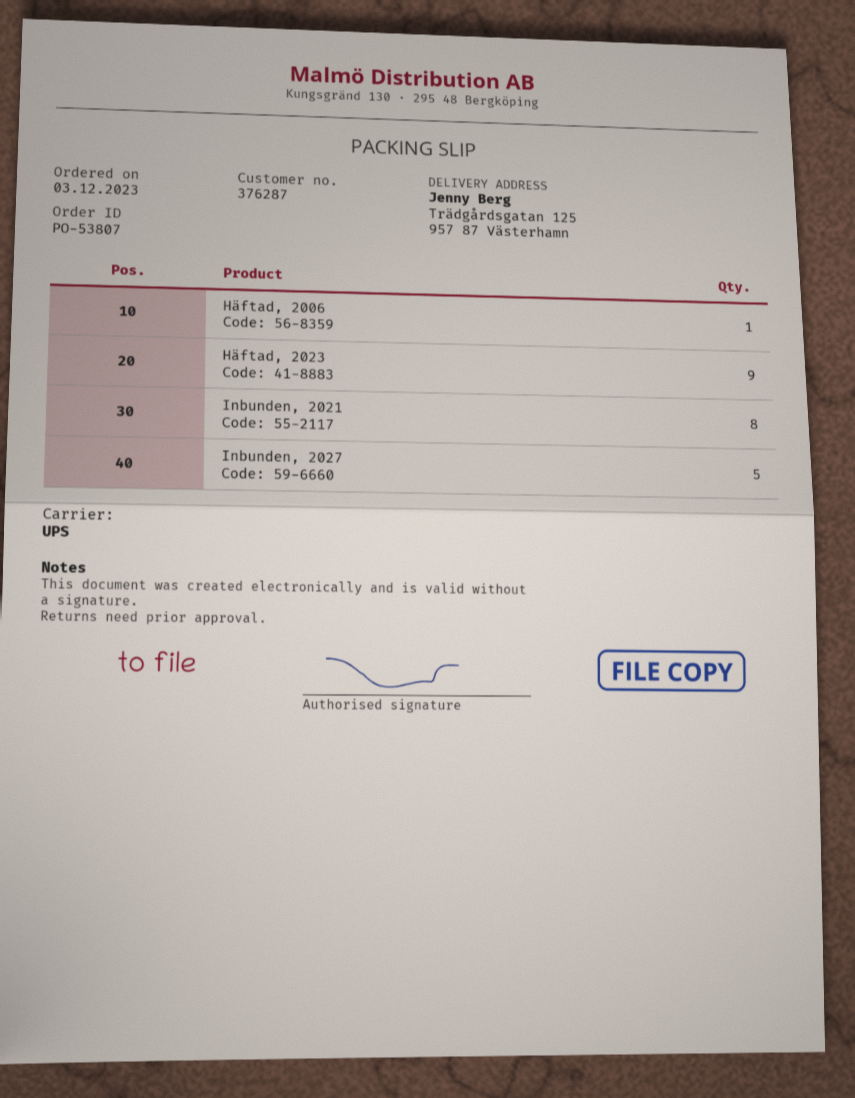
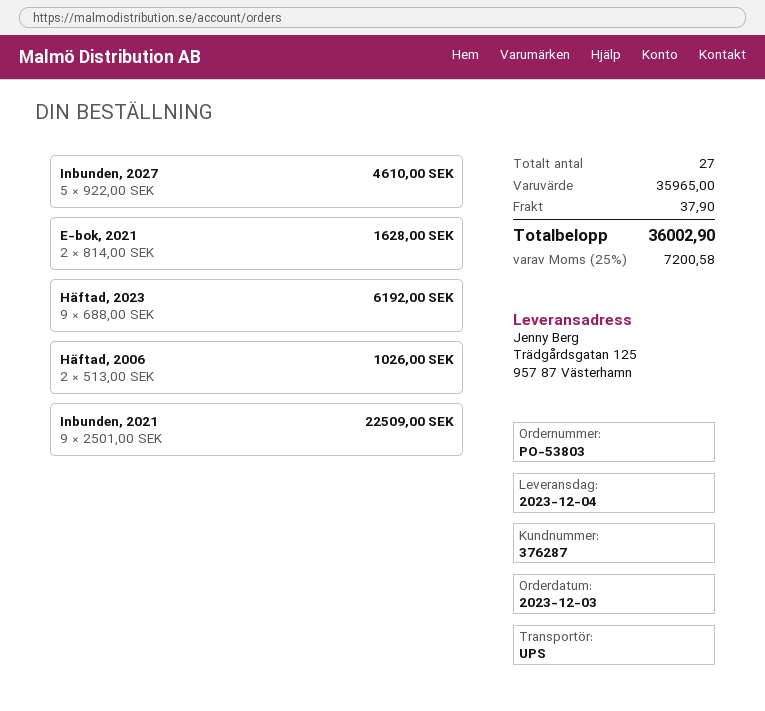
order number: PO-53807 -> PO-53803
Häftad, 2006: 1 -> 2
Inbunden, 2021: 8 -> 9
E-bok, 2021: none -> 2

